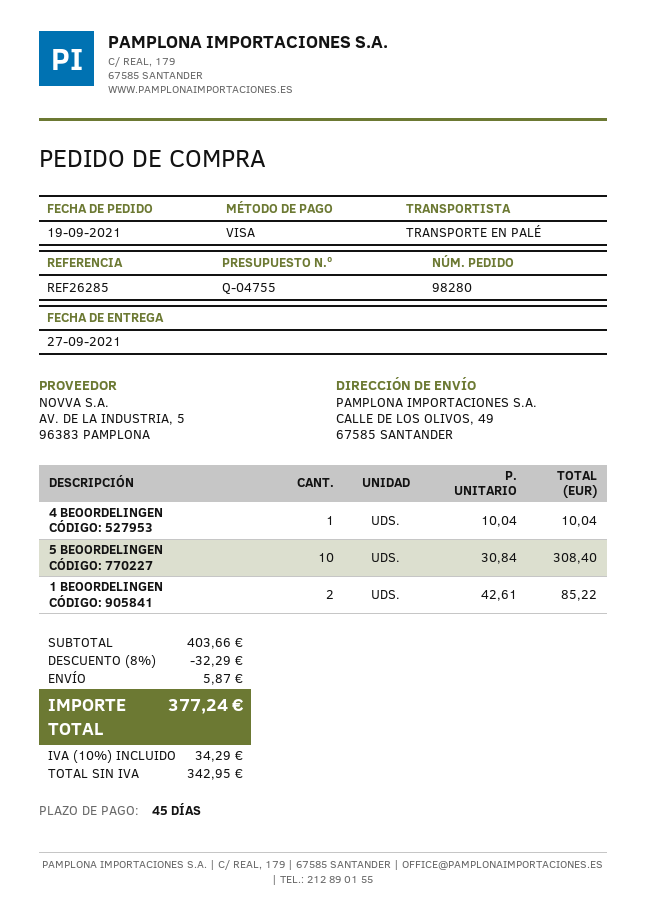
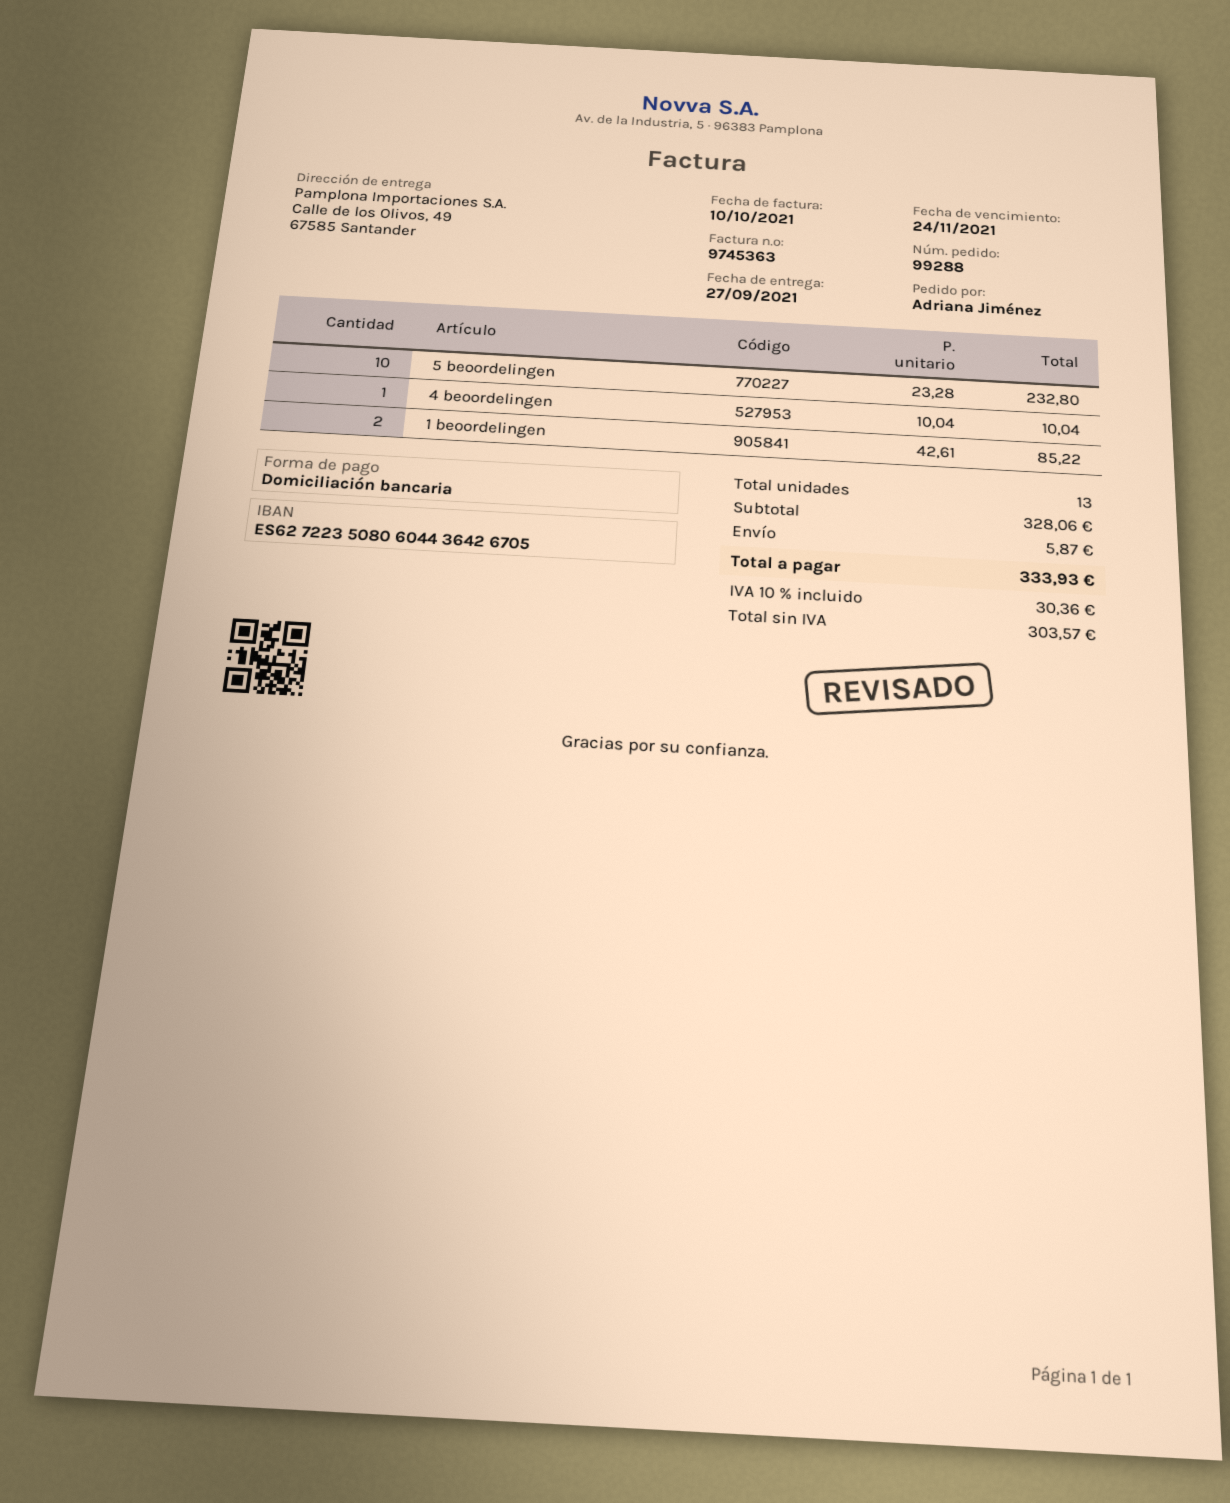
order number: 98280 -> 99288
payment method: Visa -> direct debit
5 BEOORDELINGEN: 10 x 30.84 = 308.40 -> 10 x 23.28 = 232.80
subtotal: 403.66 -> 328.06
discount: 8% = 32.29 -> none
net: 342.95 -> 303.57
tax: 10% = 34.29 -> 10% = 30.36
total: 377.24 -> 333.93

